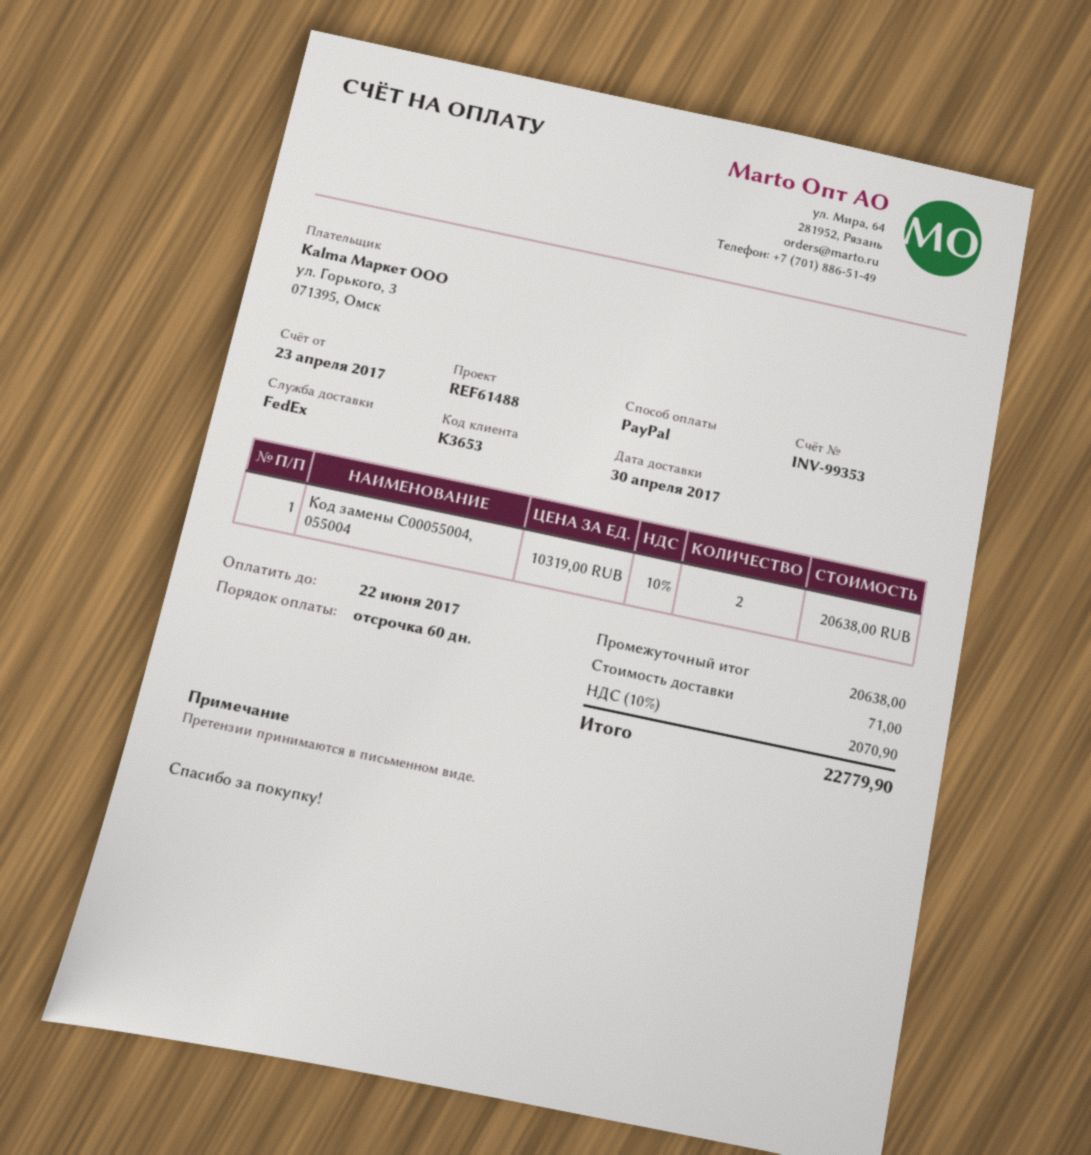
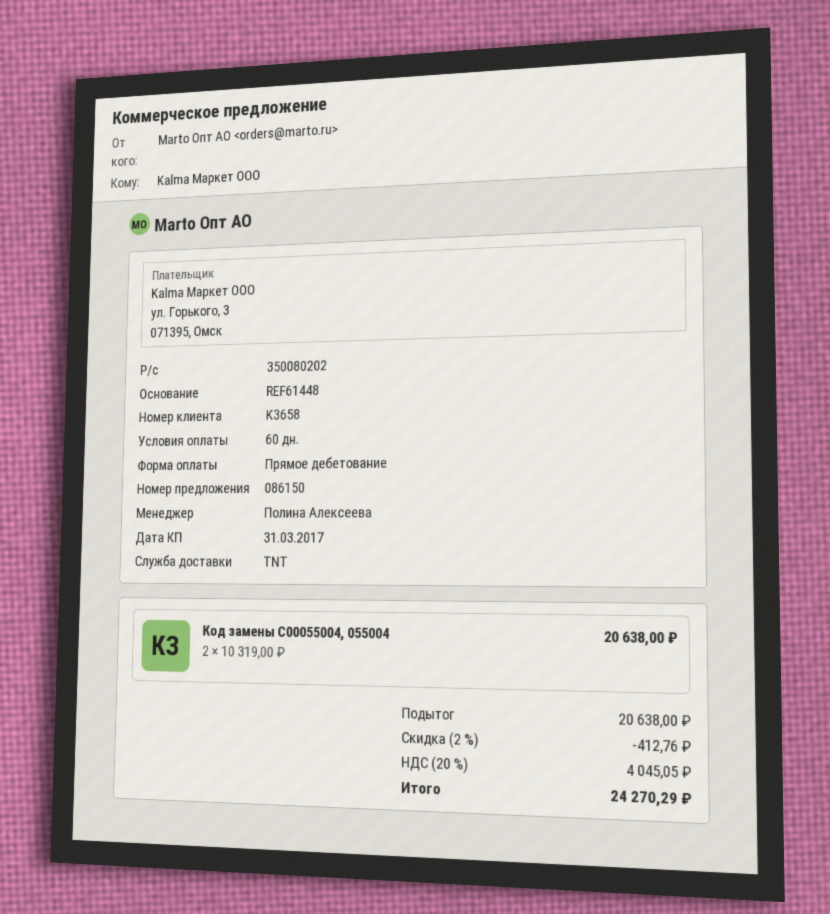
customer number: K3653 -> K3658
reference: REF61488 -> REF61448
payment method: PayPal -> direct debit
shipping method: FedEx -> TNT
discount: none -> 2% = 412.76
shipping: 71.00 -> none
tax: 10% = 2070.90 -> 20% = 4045.05
total: 22779.90 -> 24270.29

